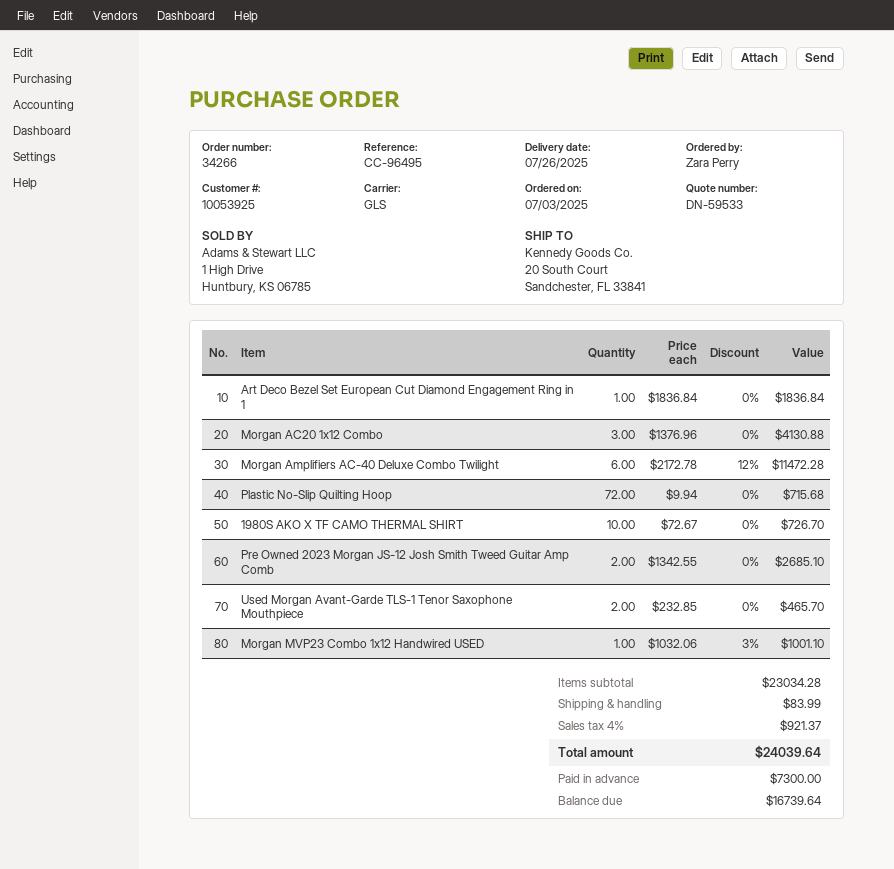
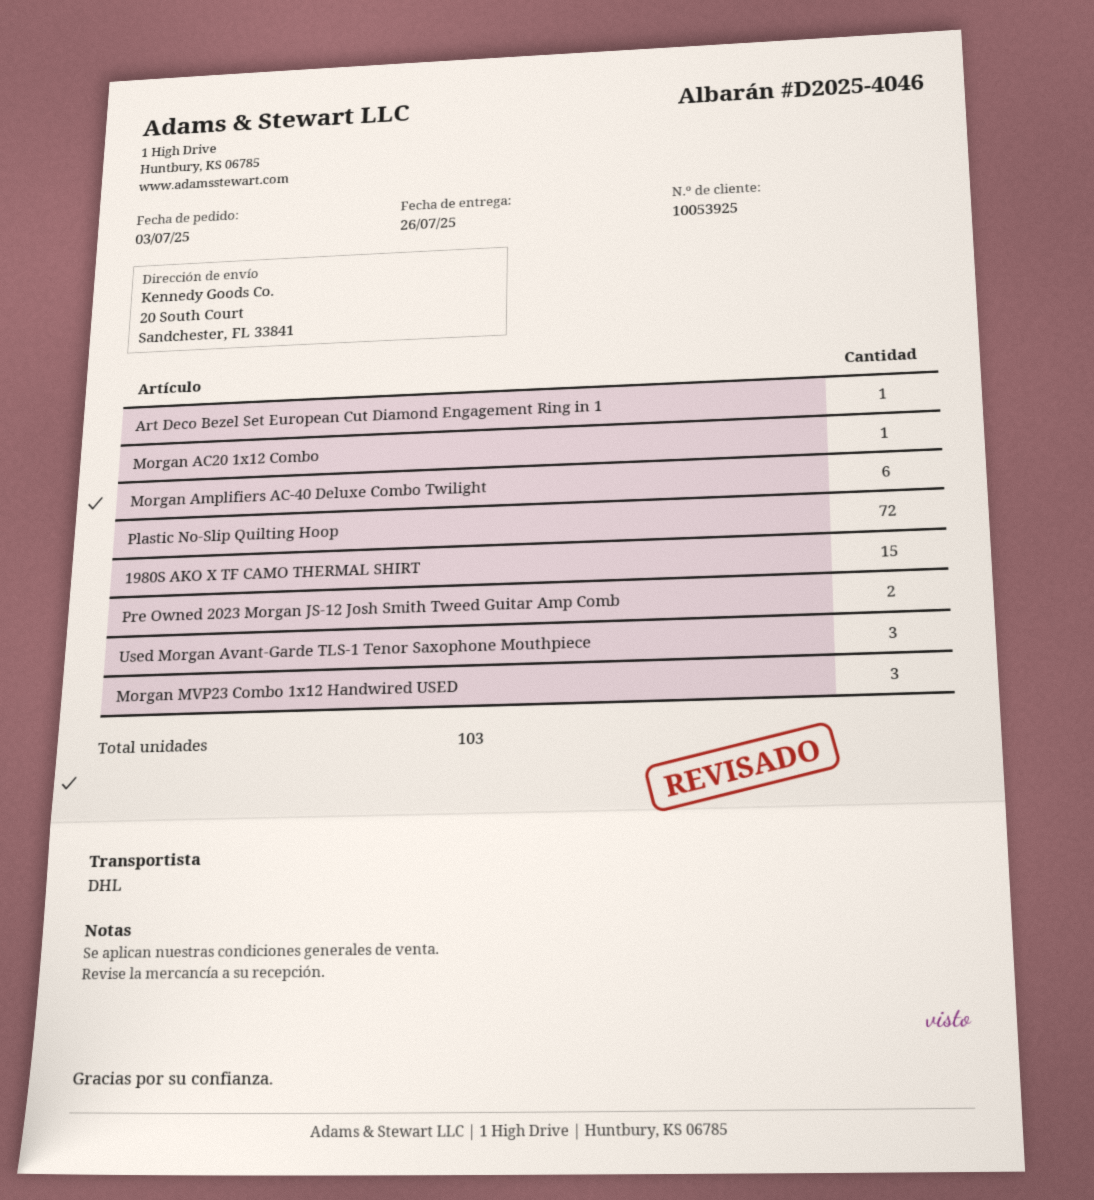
shipping method: GLS -> DHL
Morgan AC20 1x12 Combo: 3 -> 1
1980S AKO X TF CAMO THERMAL SHIRT: 10 -> 15
Used Morgan Avant-Garde TLS-1 Tenor Saxophone Mouthpiece: 2 -> 3
Morgan MVP23 Combo 1x12 Handwired USED: 1 -> 3

